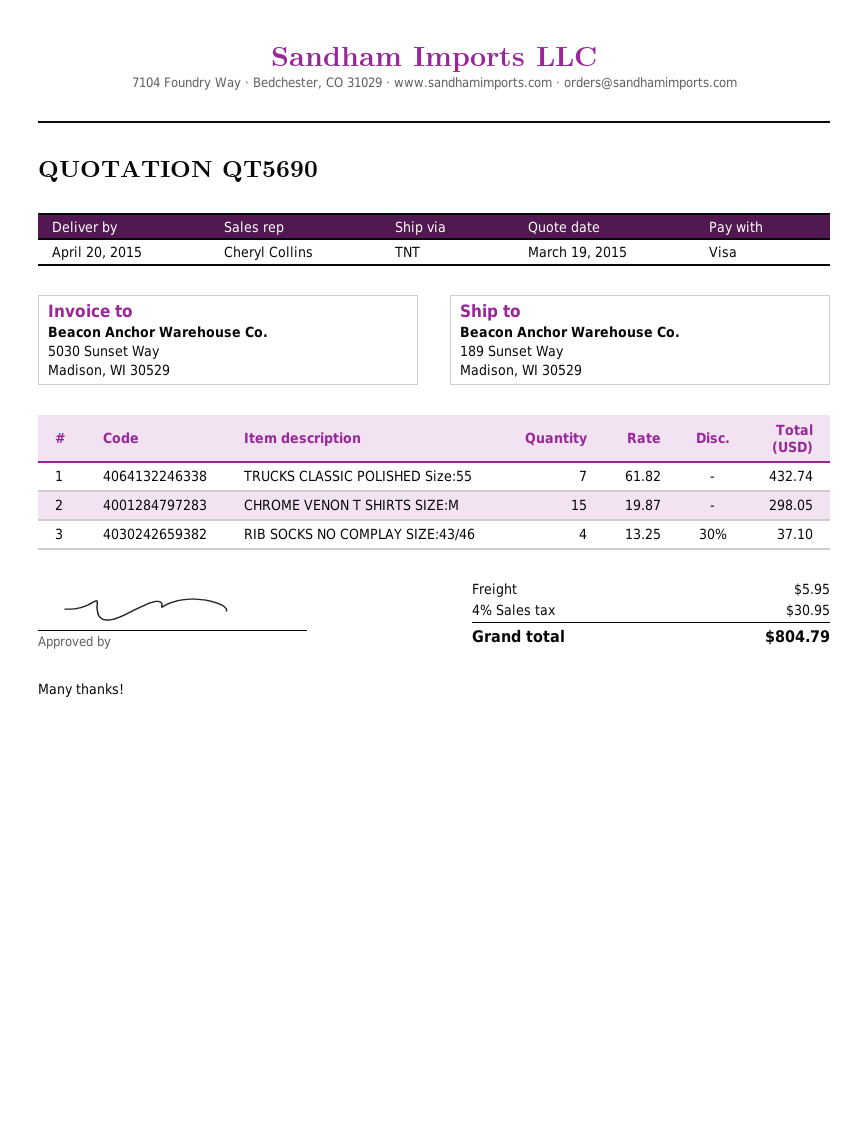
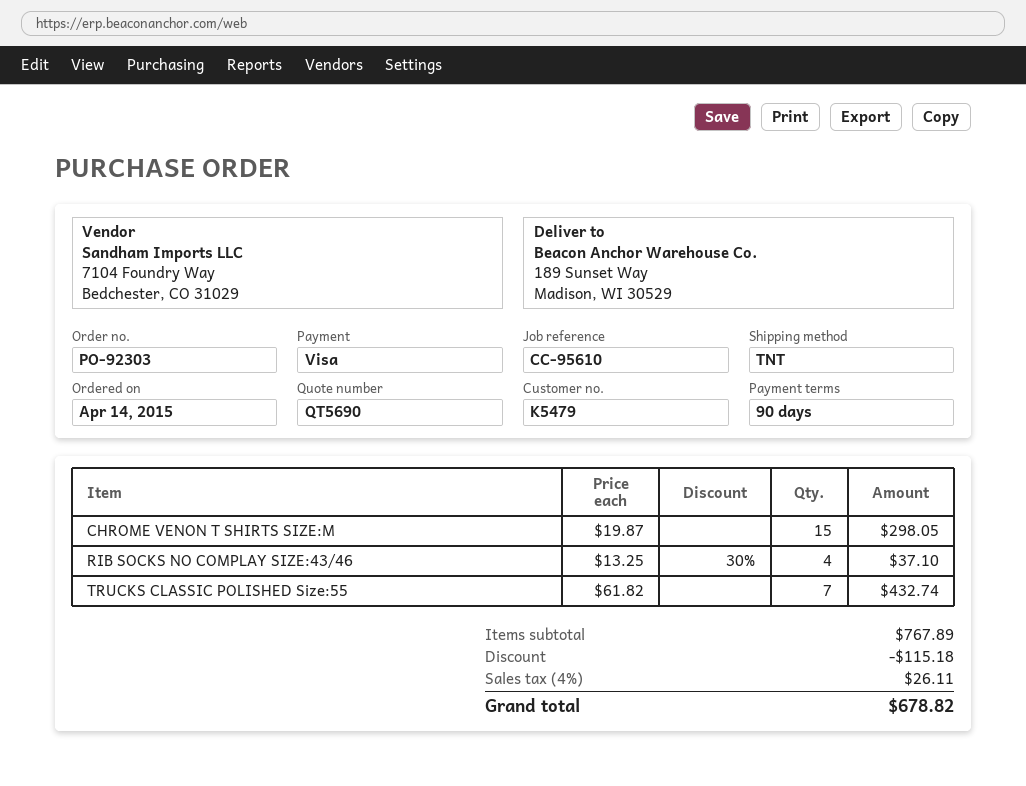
discount: none -> 115.18
shipping: 5.95 -> none
tax: 4% = 30.95 -> 4% = 26.11
total: 804.79 -> 678.82

